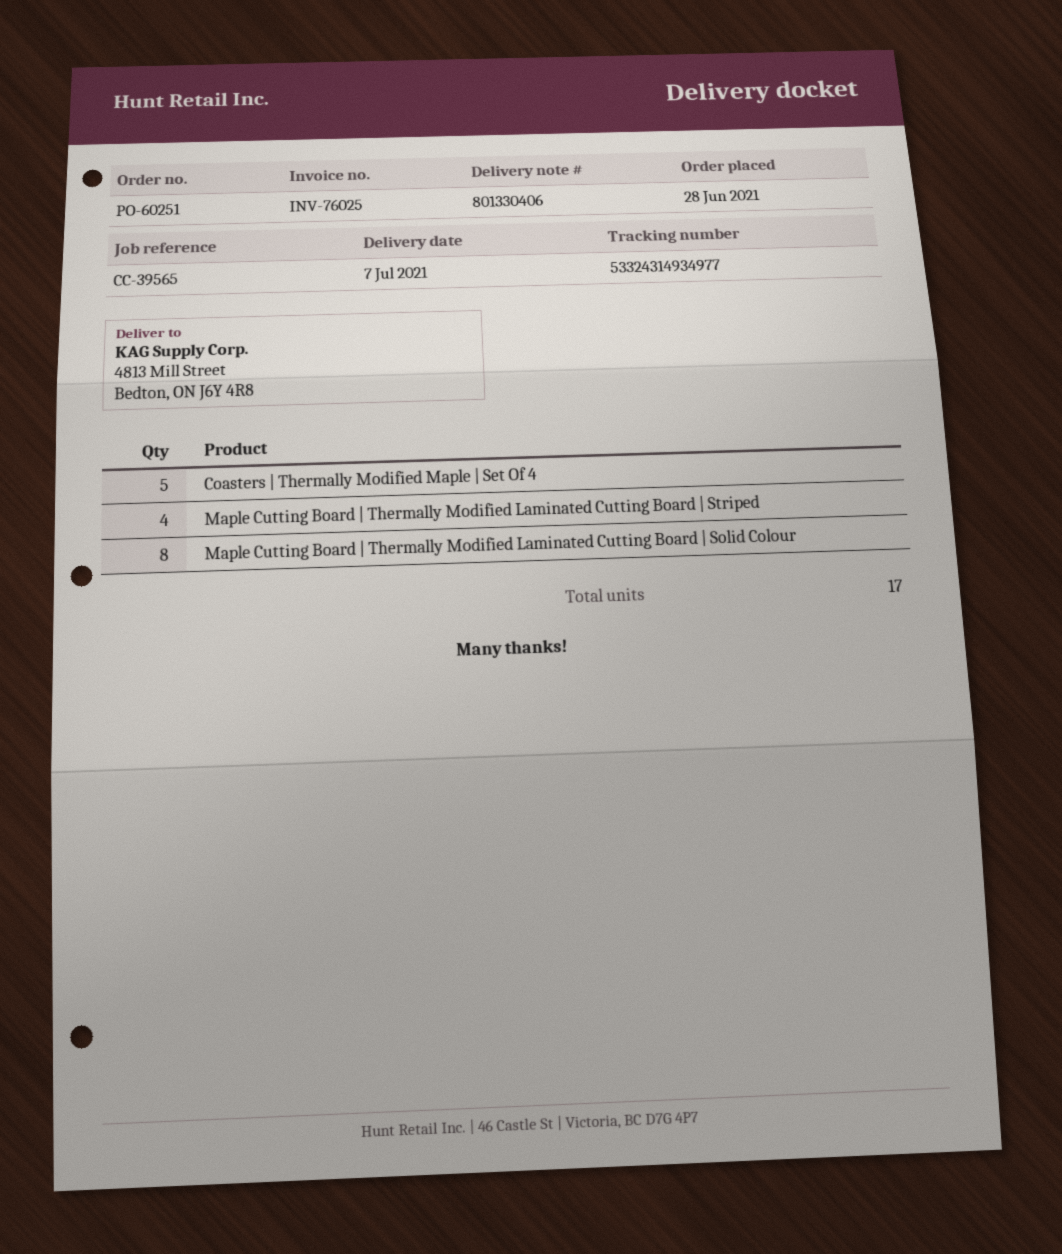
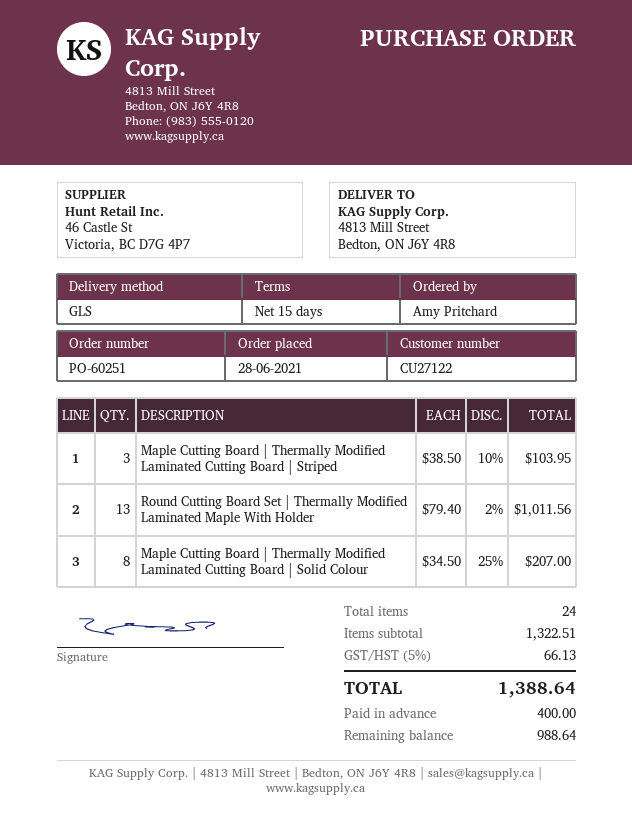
Coasters | Thermally Modified Maple | Set Of 4: 5 -> none
Maple Cutting Board | Thermally Modified Laminated Cutting Board | Striped: 4 -> 3
Round Cutting Board Set | Thermally Modified Laminated Maple With Holder: none -> 13
total quantity: 17 -> 24

